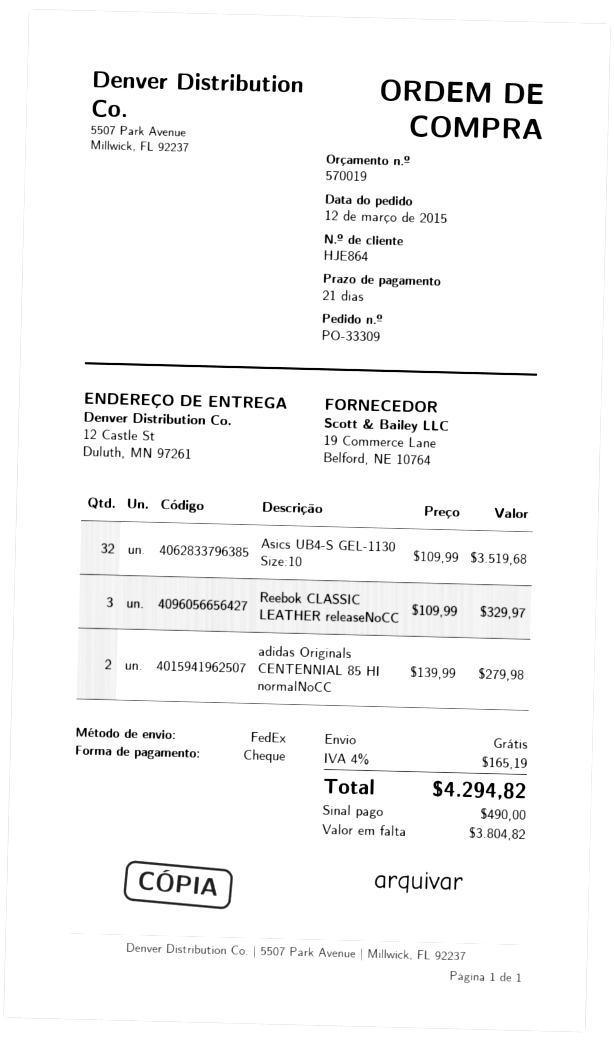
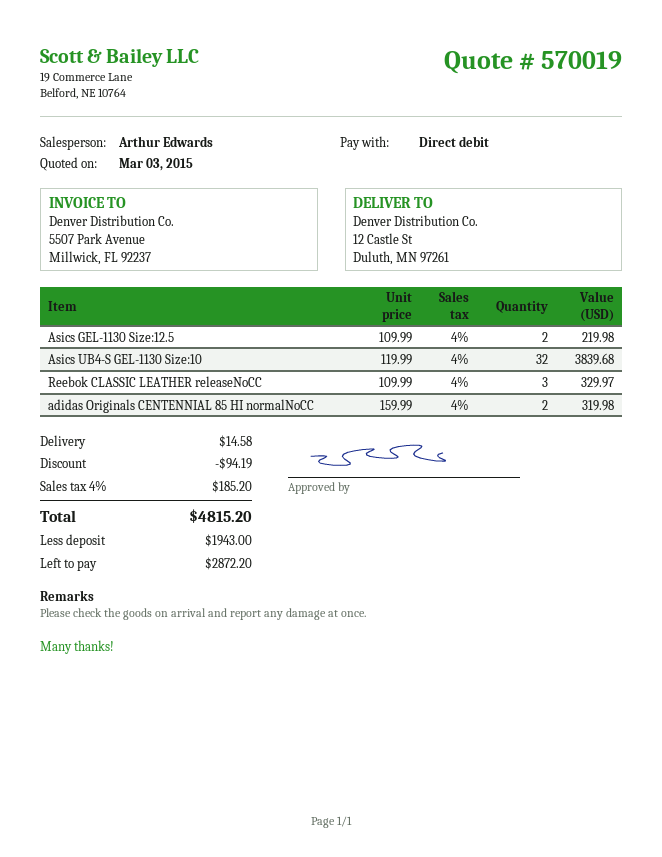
payment method: cheque -> direct debit
Asics UB4-S GEL-1130 Size:10: 32 x 109.99 = 3519.68 -> 32 x 119.99 = 3839.68
adidas Originals CENTENNIAL 85 HI normalNoCC: 2 x 139.99 = 279.98 -> 2 x 159.99 = 319.98
Asics GEL-1130 Size:12.5: none -> 2 x 109.99 = 219.98
discount: none -> 94.19
shipping: 0.00 -> 14.58
tax: 4% = 165.19 -> 4% = 185.20
total: 4294.82 -> 4815.20
deposit: 490.00 -> 1943.00
balance: 3804.82 -> 2872.20

